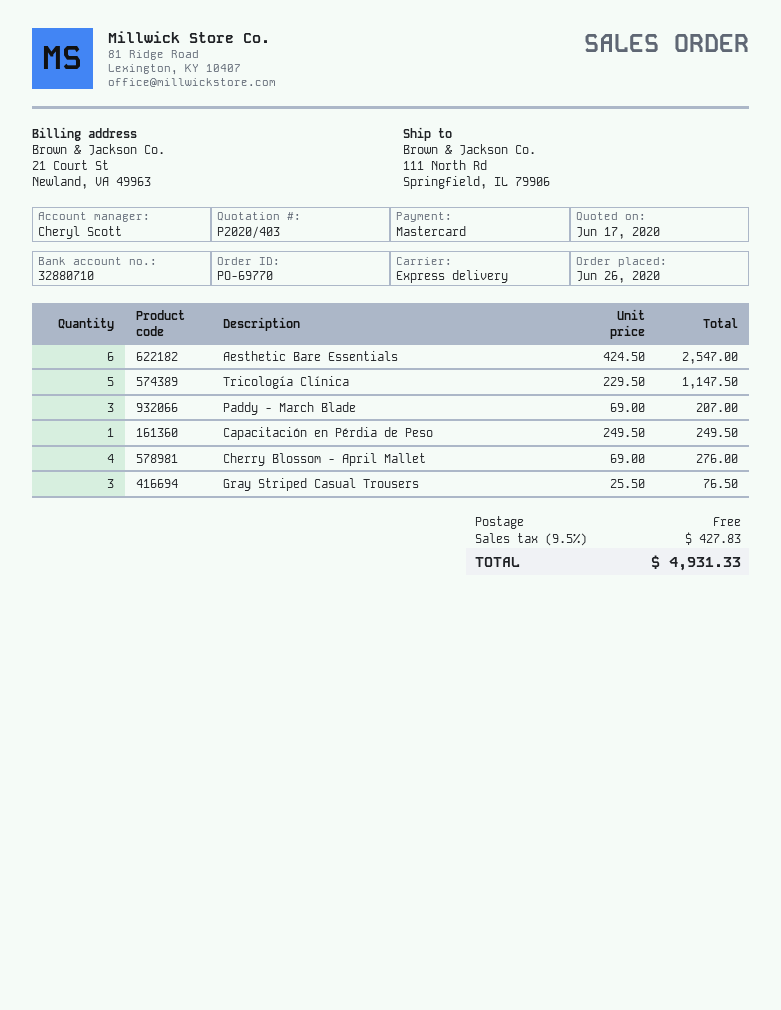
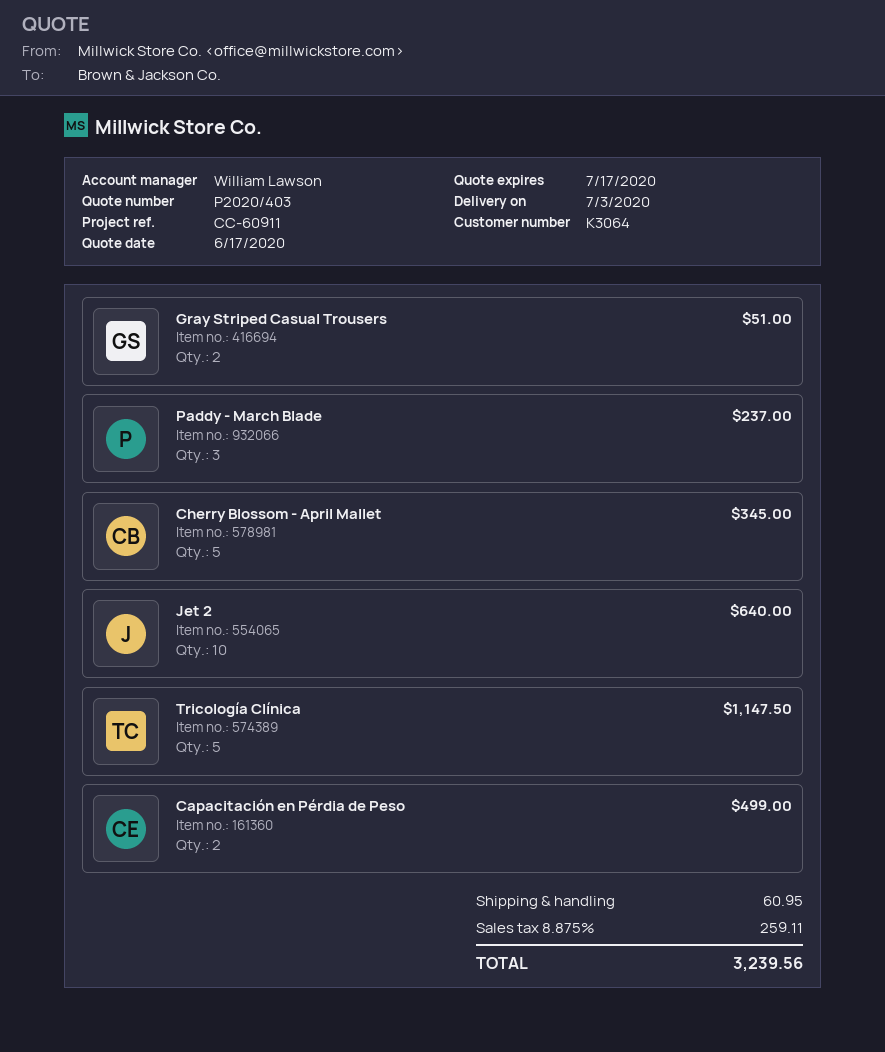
sales rep: Cheryl Scott -> William Lawson
Aesthetic Bare Essentials: 6 for 2547.00 -> none
Paddy - March Blade: 3 for 207.00 -> 3 for 237.00
Capacitación en Pérdia de Peso: 1 for 249.50 -> 2 for 499.00
Cherry Blossom - April Mallet: 4 for 276.00 -> 5 for 345.00
Gray Striped Casual Trousers: 3 for 76.50 -> 2 for 51.00
Jet 2: none -> 10 for 640.00
shipping: 0.00 -> 60.95
tax: 9.5% = 427.83 -> 8.875% = 259.11
total: 4931.33 -> 3239.56

